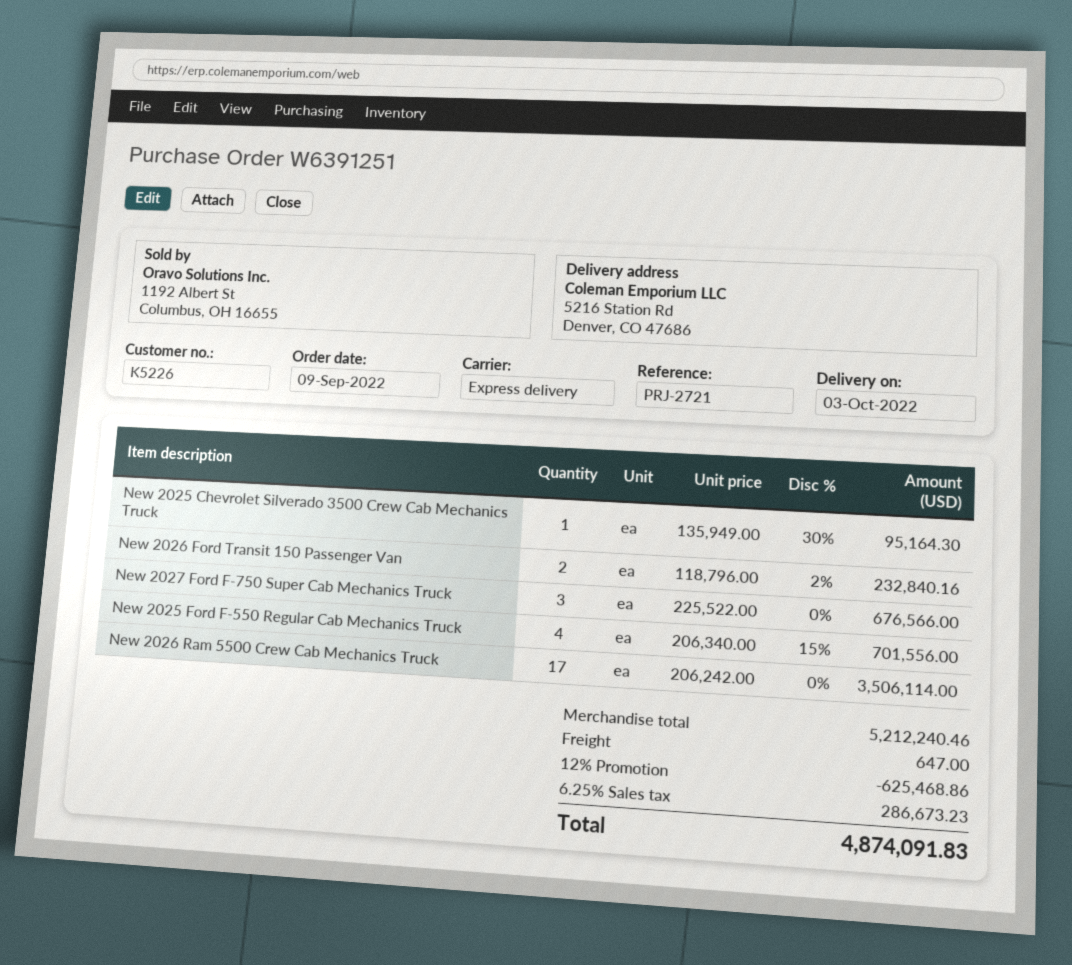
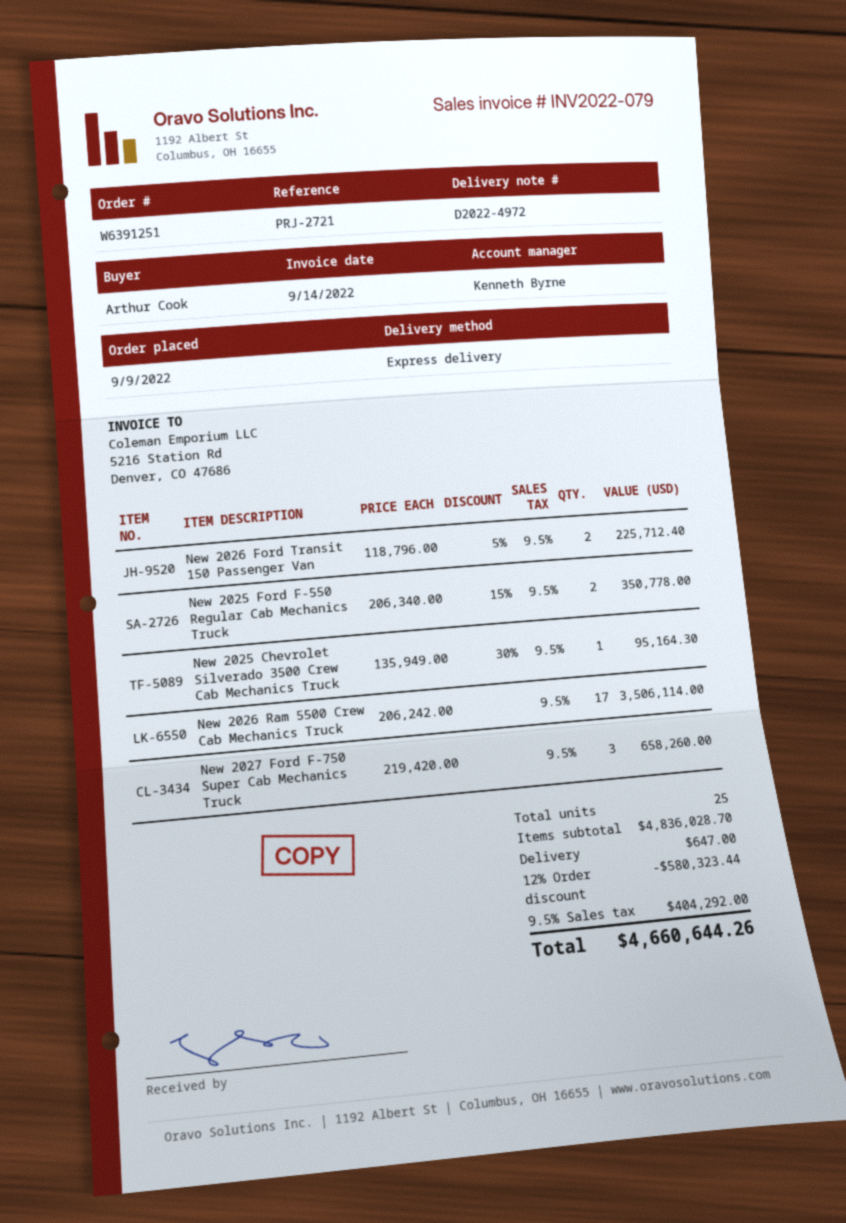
New 2026 Ford Transit 150 Passenger Van: 2 x 118796.00 - 2% = 232840.16 -> 2 x 118796.00 - 5% = 225712.40
New 2027 Ford F-750 Super Cab Mechanics Truck: 3 x 225522.00 = 676566.00 -> 3 x 219420.00 = 658260.00
New 2025 Ford F-550 Regular Cab Mechanics Truck: 4 x 206340.00 - 15% = 701556.00 -> 2 x 206340.00 - 15% = 350778.00
subtotal: 5212240.46 -> 4836028.70
discount: 12% = 625468.86 -> 12% = 580323.44
tax: 6.25% = 286673.23 -> 9.5% = 404292.00
total: 4874091.83 -> 4660644.26

